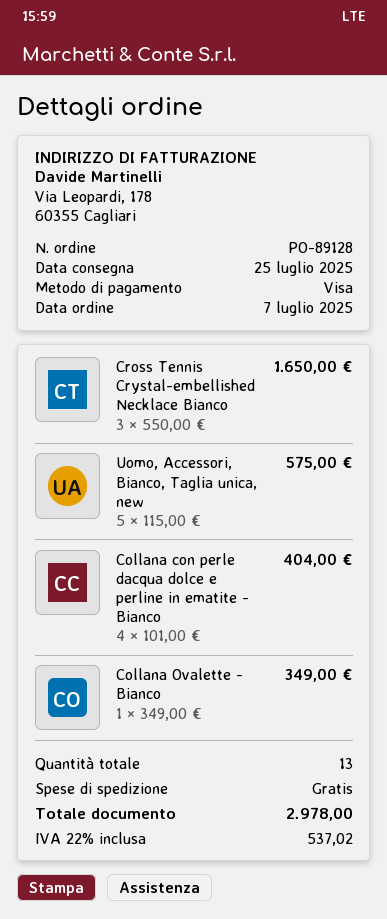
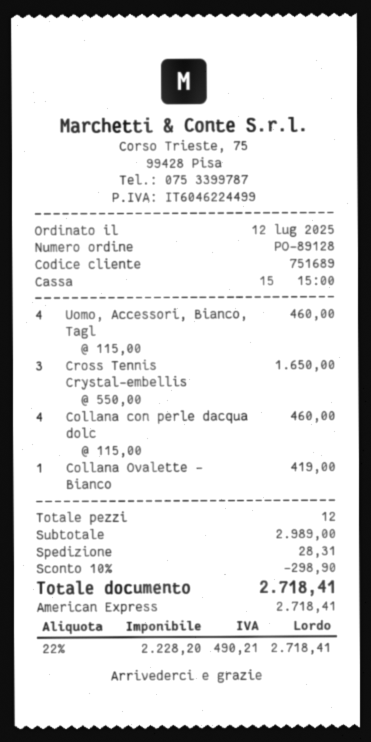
order date: 2025-07-07 -> 2025-07-12
payment method: Visa -> American Express
Uomo, Accessori, Bianco, Taglia unica, new: 5 x 115.00 = 575.00 -> 4 x 115.00 = 460.00
Collana con perle dacqua dolce e perline in ematite - Bianco: 4 x 101.00 = 404.00 -> 4 x 115.00 = 460.00
Collana Ovalette - Bianco: 1 x 349.00 = 349.00 -> 1 x 419.00 = 419.00
total quantity: 13 -> 12
discount: none -> 10% = 298.90
shipping: 0.00 -> 28.31
tax: 22% = 537.02 -> 22% = 490.21
total: 2978.00 -> 2718.41

